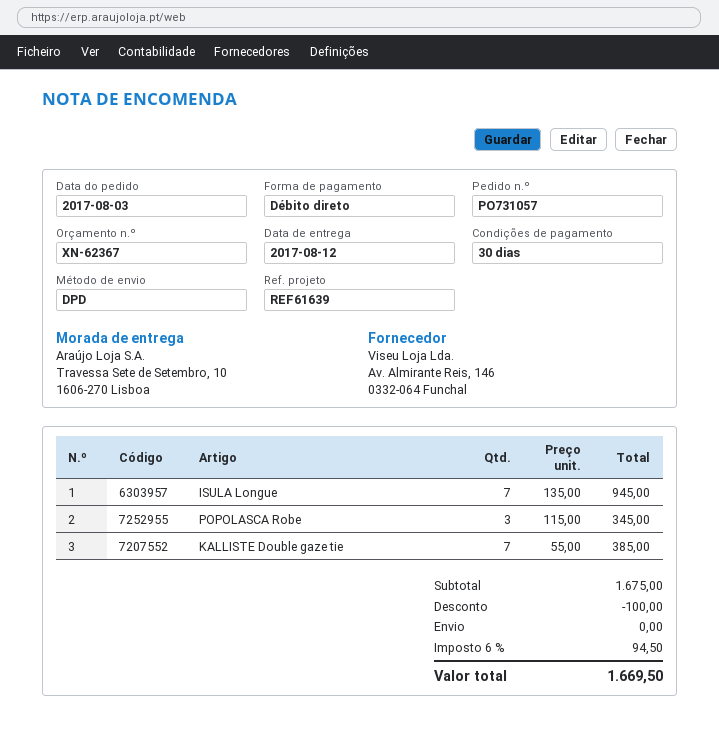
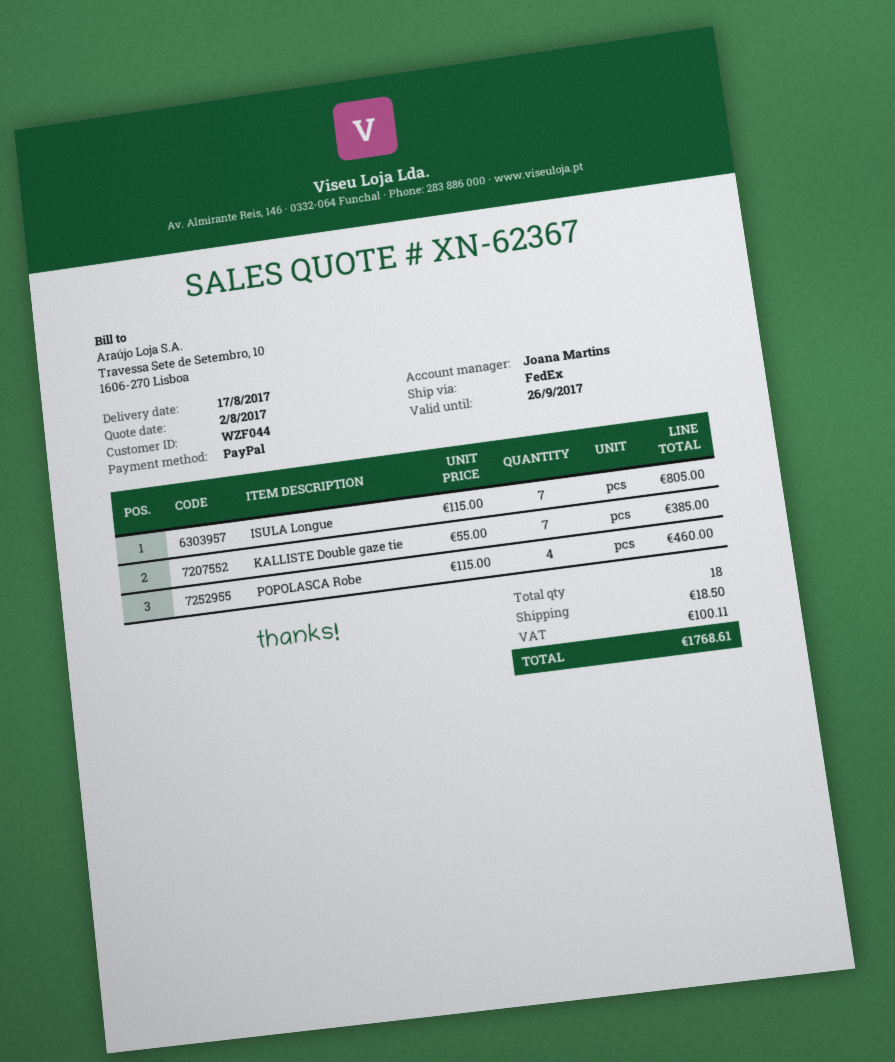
delivery date: 2017-08-12 -> 2017-08-17
payment method: direct debit -> PayPal
shipping method: DPD -> FedEx
ISULA Longue: 7 x 135.00 = 945.00 -> 7 x 115.00 = 805.00
POPOLASCA Robe: 3 x 115.00 = 345.00 -> 4 x 115.00 = 460.00
discount: 100.00 -> none
shipping: 0.00 -> 18.50
tax: 94.50 -> 100.11
total: 1669.50 -> 1768.61

